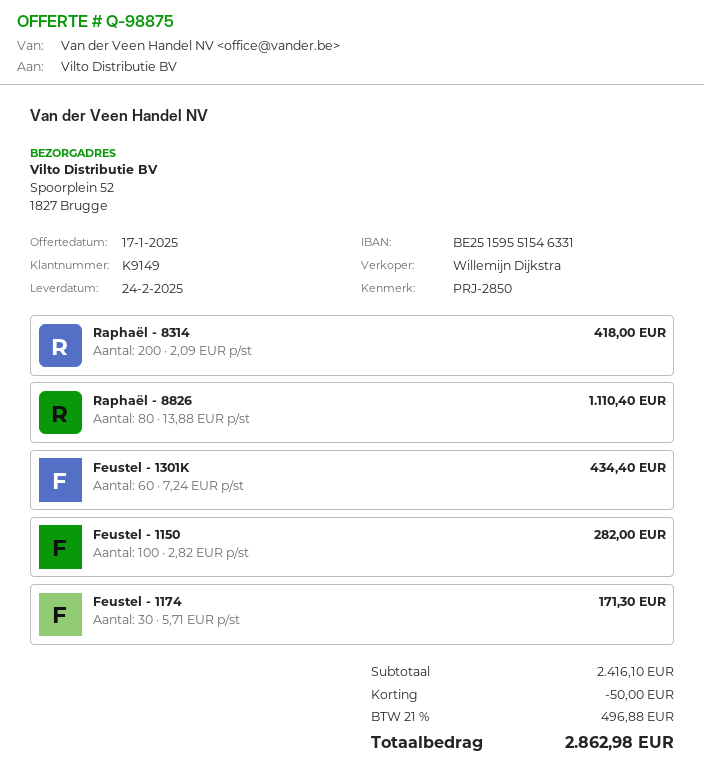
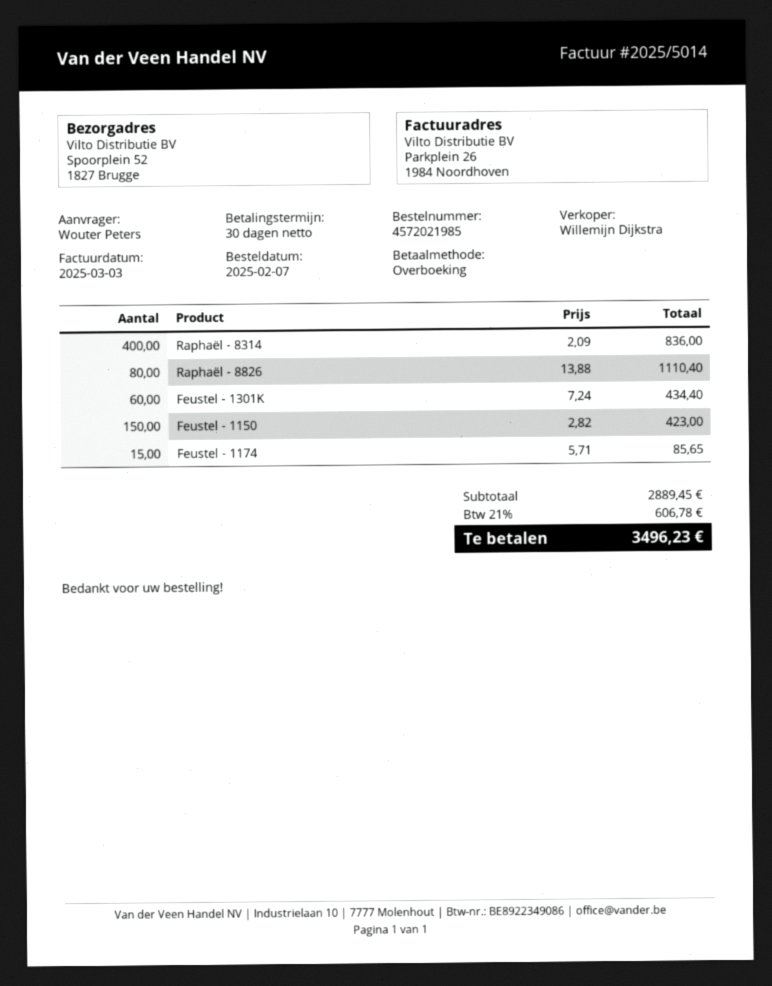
Raphaël - 8314: 200 x 2.09 = 418.00 -> 400 x 2.09 = 836.00
Feustel - 1150: 100 x 2.82 = 282.00 -> 150 x 2.82 = 423.00
Feustel - 1174: 30 x 5.71 = 171.30 -> 15 x 5.71 = 85.65
subtotal: 2416.10 -> 2889.45
discount: 50.00 -> none
tax: 21% = 496.88 -> 21% = 606.78
total: 2862.98 -> 3496.23

